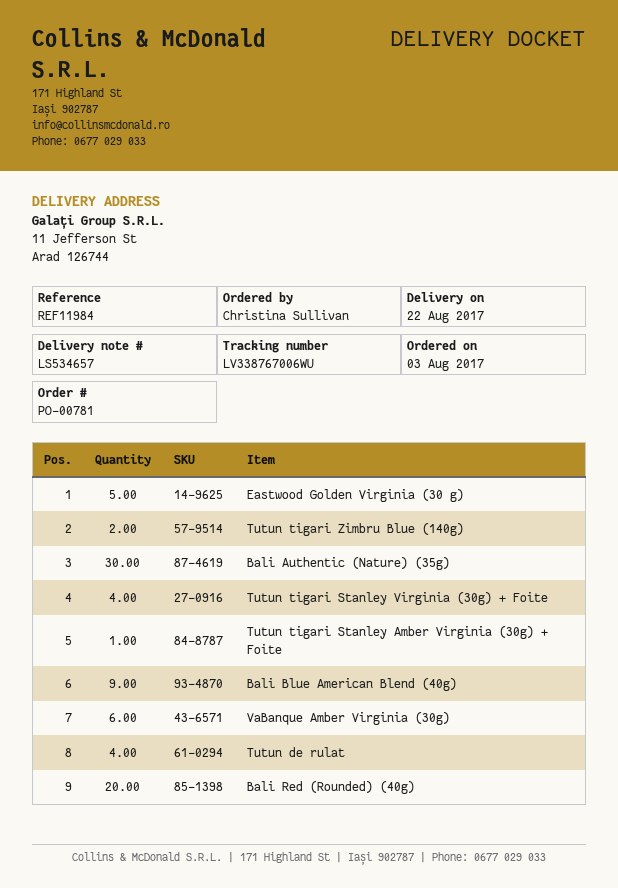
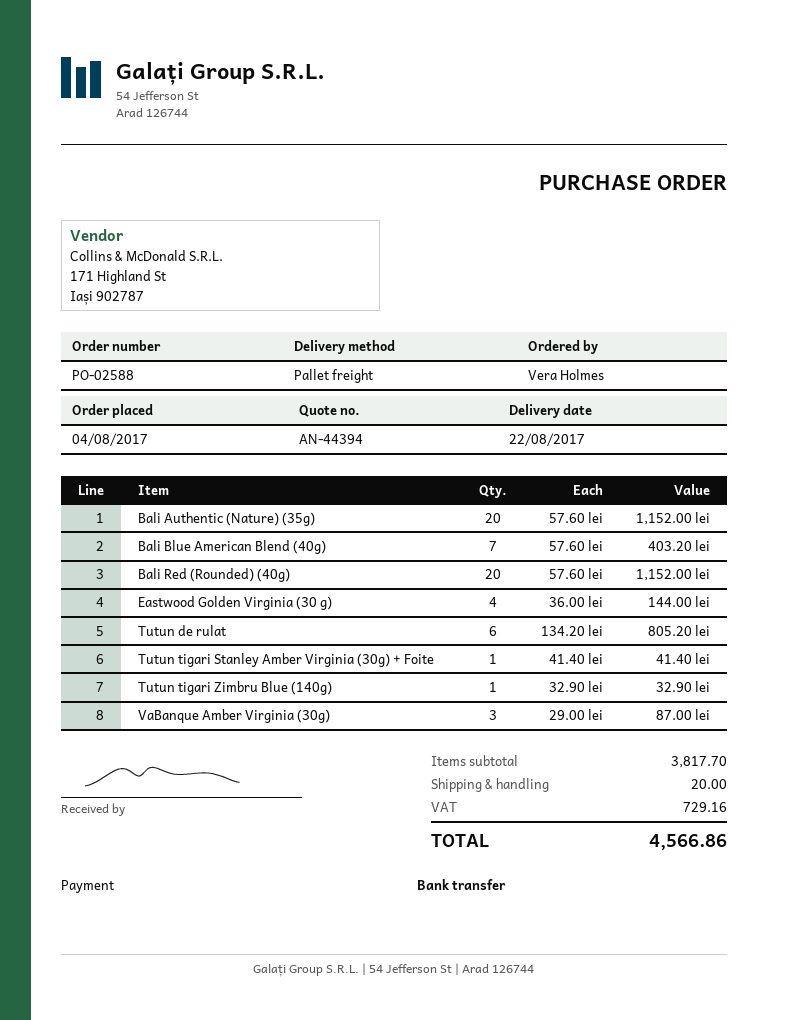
order number: PO-00781 -> PO-02588
order date: 2017-08-03 -> 2017-08-04
ordered by: Christina Sullivan -> Vera Holmes
Eastwood Golden Virginia (30 g): 5 -> 4
Tutun tigari Zimbru Blue (140g): 2 -> 1
Bali Authentic (Nature) (35g): 30 -> 20
Tutun tigari Stanley Virginia (30g) + Foite: 4 -> none
Bali Blue American Blend (40g): 9 -> 7
VaBanque Amber Virginia (30g): 6 -> 3
Tutun de rulat: 4 -> 6

